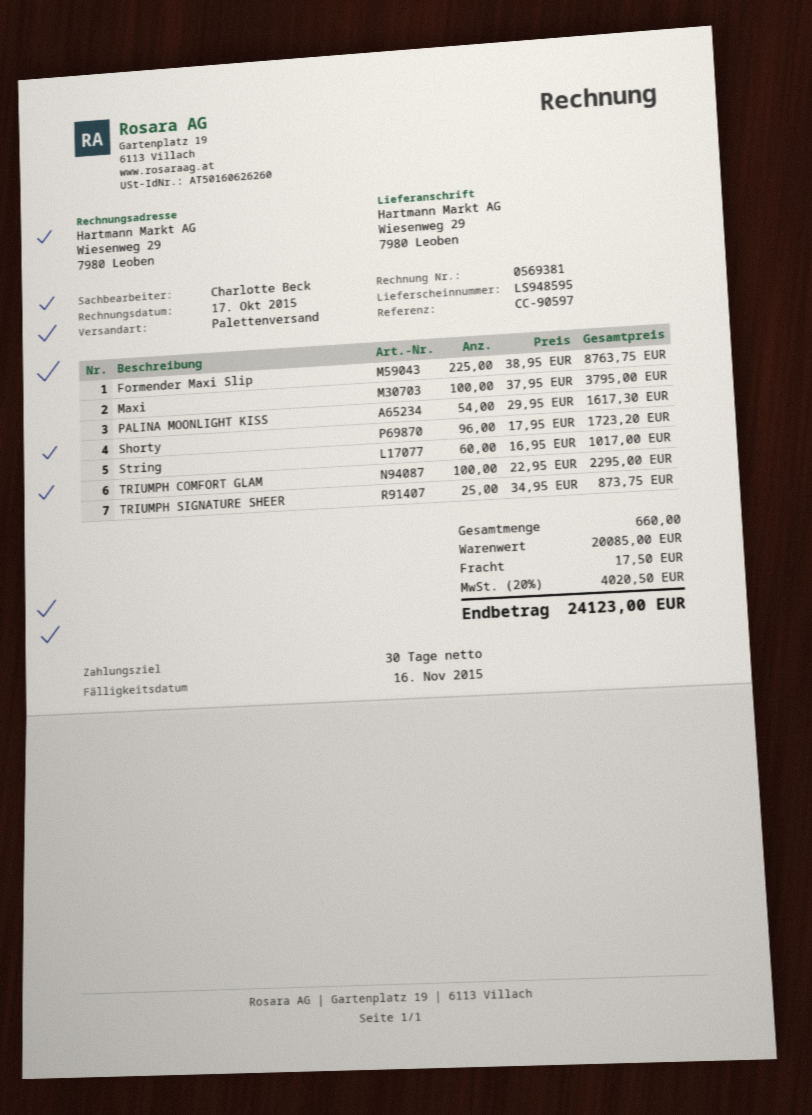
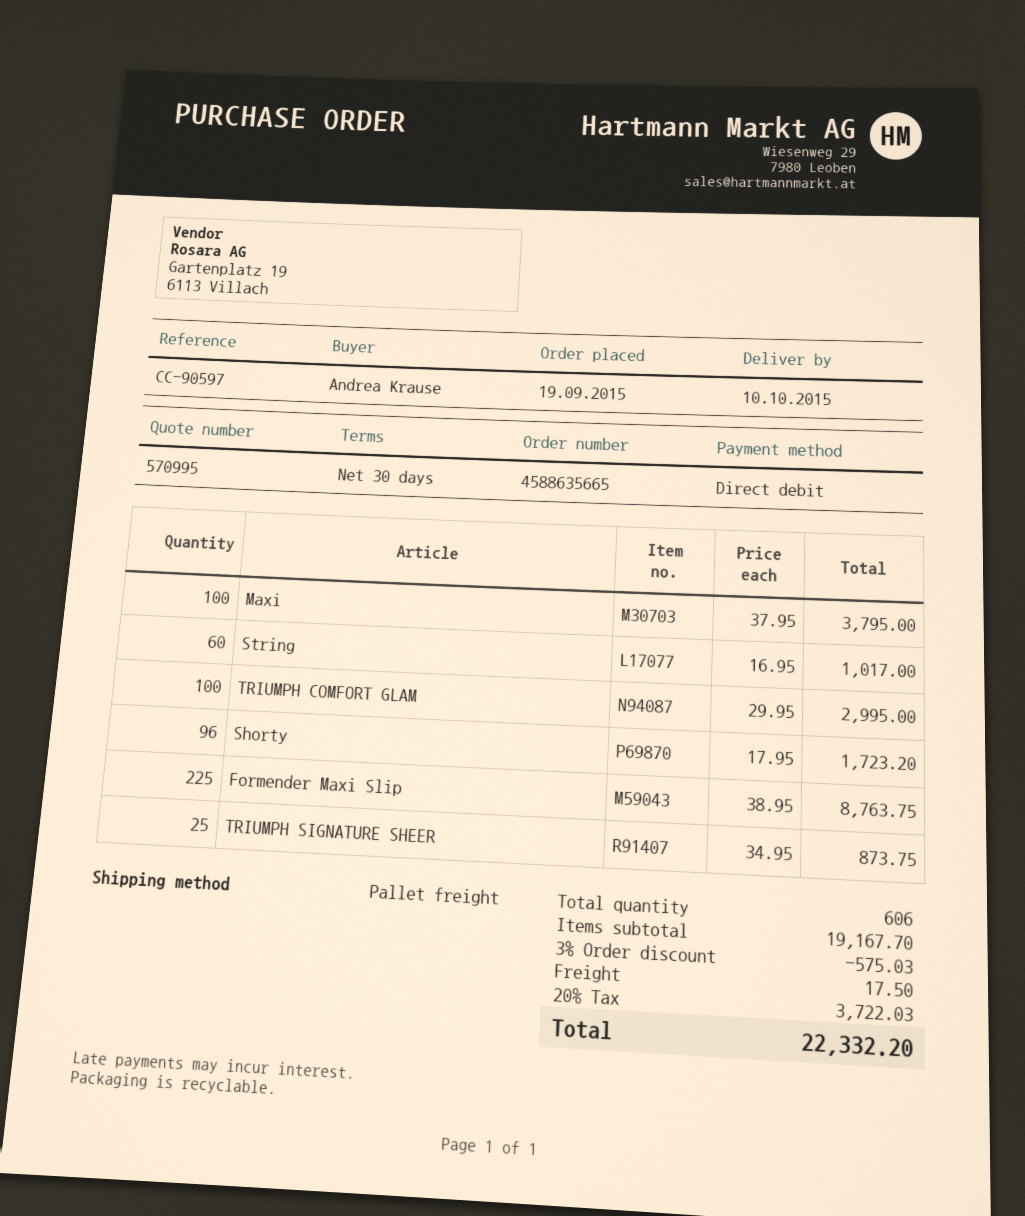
PALINA MOONLIGHT KISS: 54 x 29.95 = 1617.30 -> none
TRIUMPH COMFORT GLAM: 100 x 22.95 = 2295.00 -> 100 x 29.95 = 2995.00
total quantity: 660 -> 606
subtotal: 20085.00 -> 19167.70
discount: none -> 3% = 575.03
tax: 20% = 4020.50 -> 20% = 3722.03
total: 24123.00 -> 22332.20

